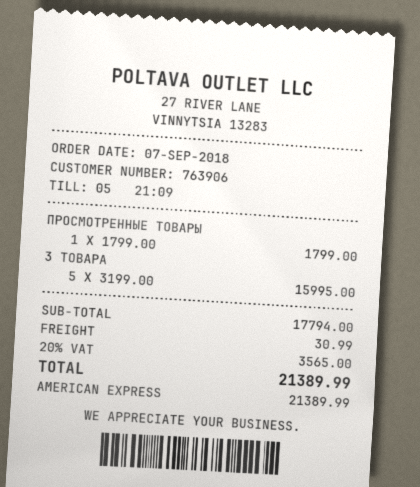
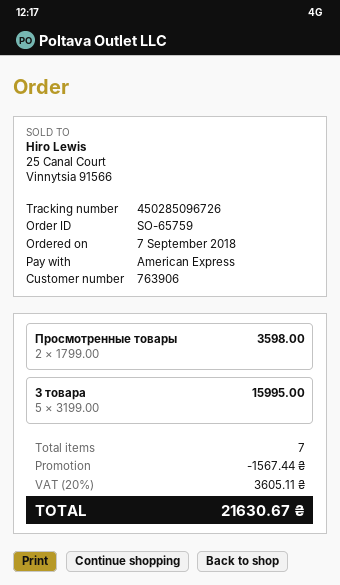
ПРОСМОТРЕННЫЕ ТОВАРЫ: 1 x 1799.00 = 1799.00 -> 2 x 1799.00 = 3598.00
discount: none -> 1567.44
shipping: 30.99 -> none
tax: 20% = 3565.00 -> 20% = 3605.11
total: 21389.99 -> 21630.67

